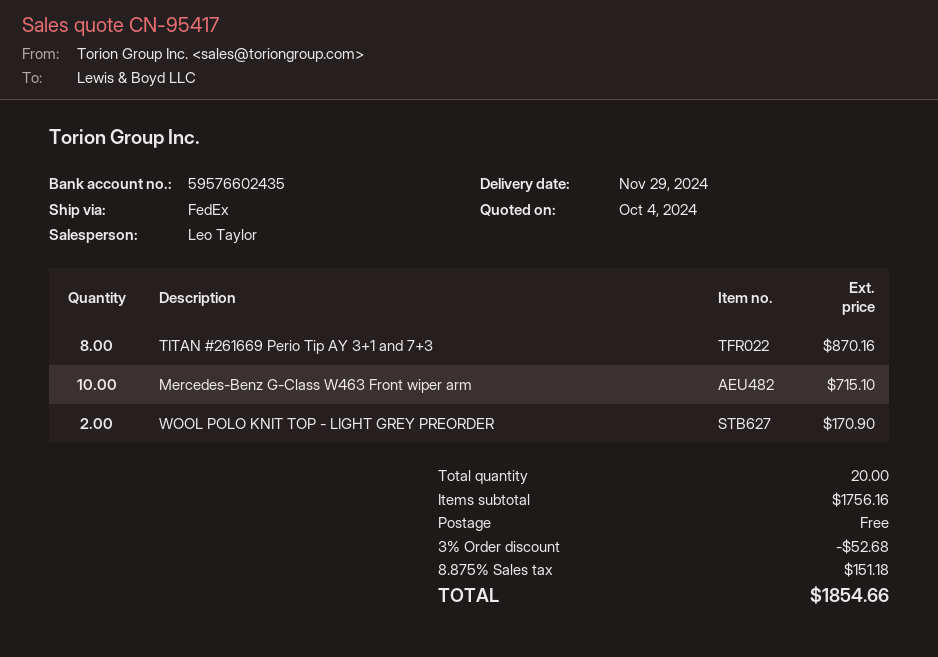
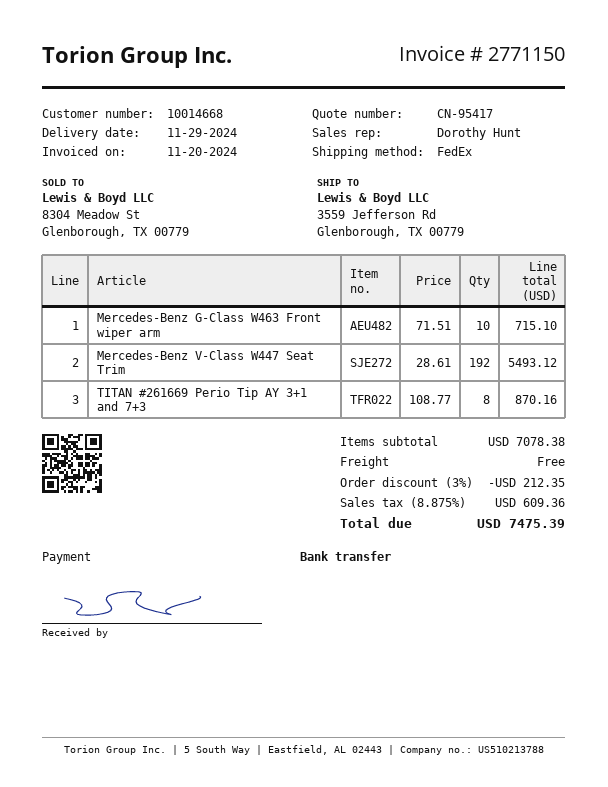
sales rep: Leo Taylor -> Dorothy Hunt
WOOL POLO KNIT TOP - LIGHT GREY PREORDER: 2 for 170.90 -> none
Mercedes-Benz V-Class W447 Seat Trim: none -> 192 for 5493.12
subtotal: 1756.16 -> 7078.38
discount: 3% = 52.68 -> 3% = 212.35
tax: 8.875% = 151.18 -> 8.875% = 609.36
total: 1854.66 -> 7475.39

